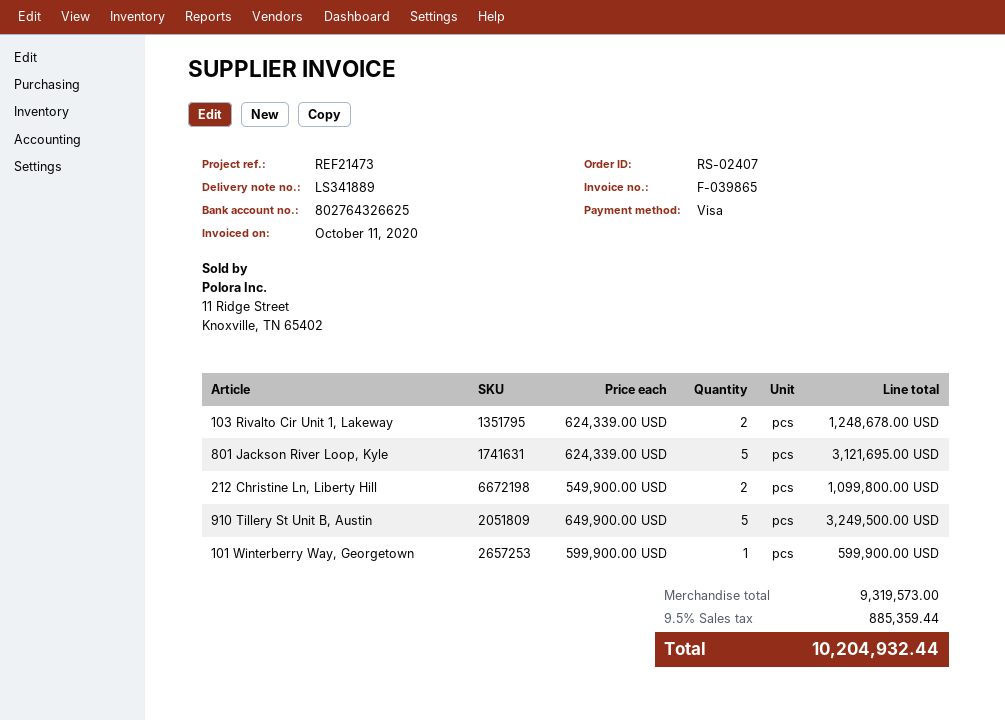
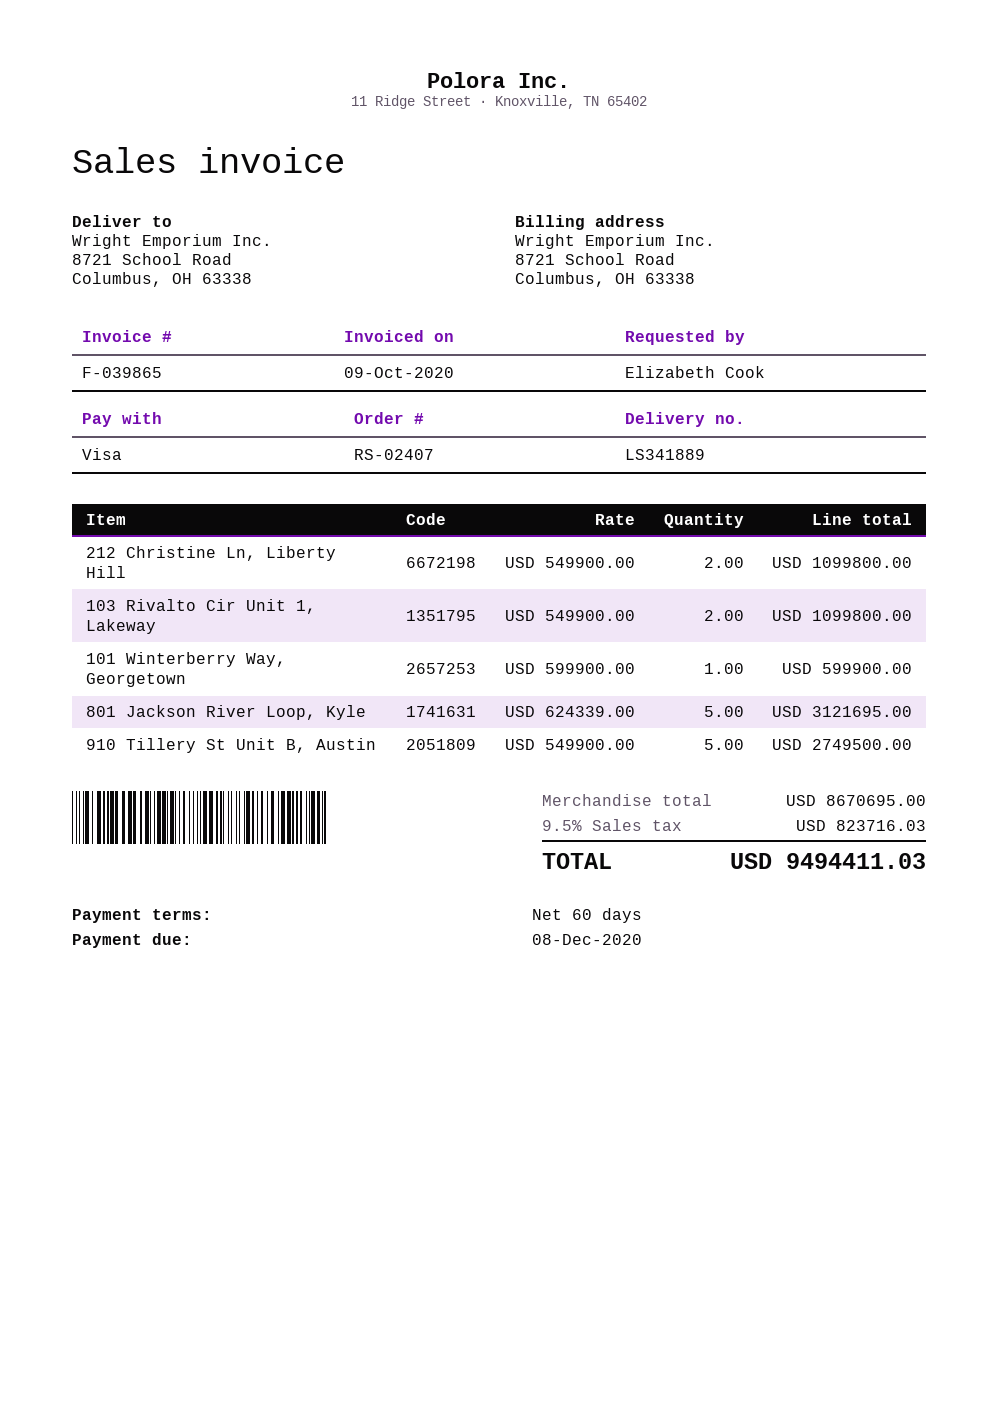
invoice date: 2020-10-11 -> 2020-10-09
103 Rivalto Cir Unit 1, Lakeway: 2 x 624339.00 = 1248678.00 -> 2 x 549900.00 = 1099800.00
910 Tillery St Unit B, Austin: 5 x 649900.00 = 3249500.00 -> 5 x 549900.00 = 2749500.00
subtotal: 9319573.00 -> 8670695.00
tax: 9.5% = 885359.44 -> 9.5% = 823716.03
total: 10204932.44 -> 9494411.03

